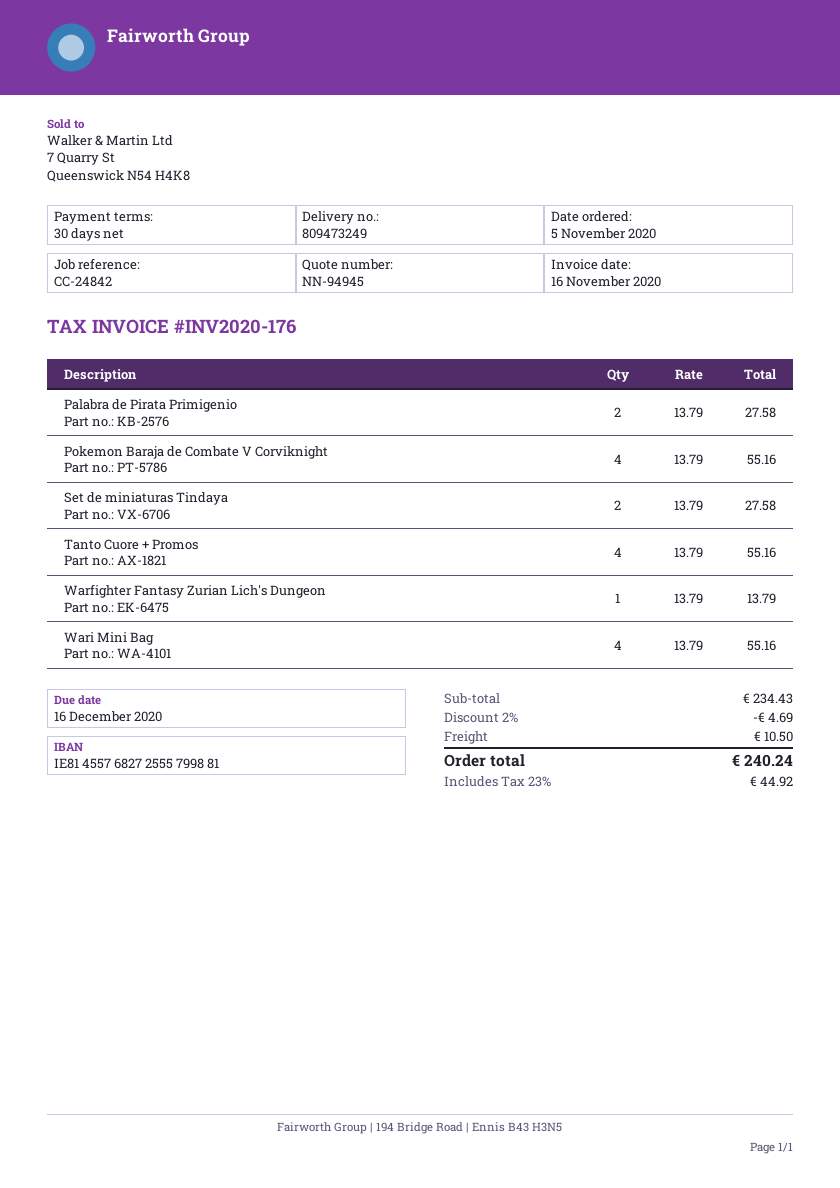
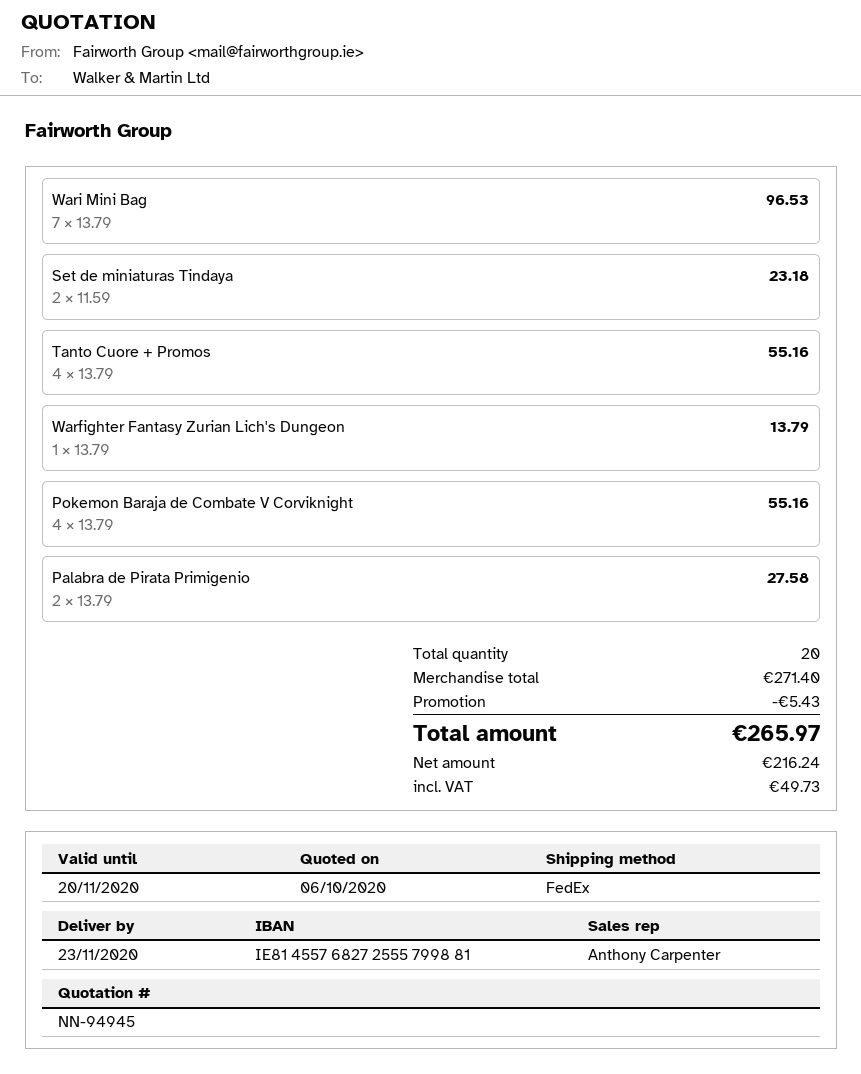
Set de miniaturas Tindaya: 2 x 13.79 = 27.58 -> 2 x 11.59 = 23.18
Wari Mini Bag: 4 x 13.79 = 55.16 -> 7 x 13.79 = 96.53
subtotal: 234.43 -> 271.40
discount: 4.69 -> 5.43
shipping: 10.50 -> none
tax: 44.92 -> 49.73
total: 240.24 -> 265.97

